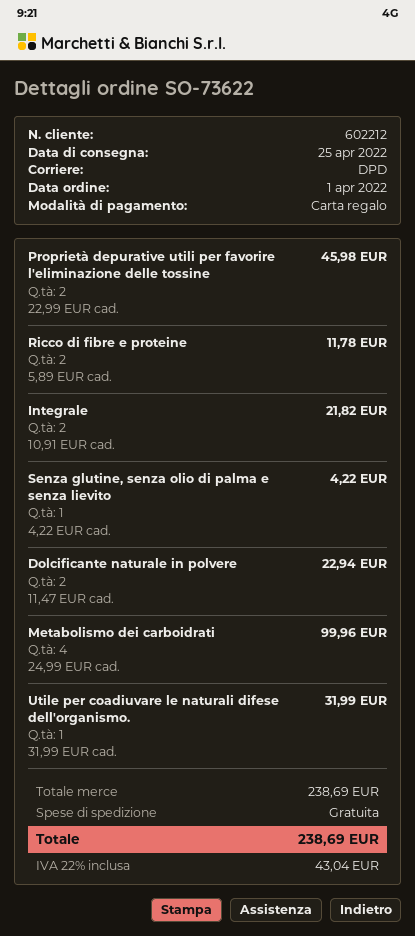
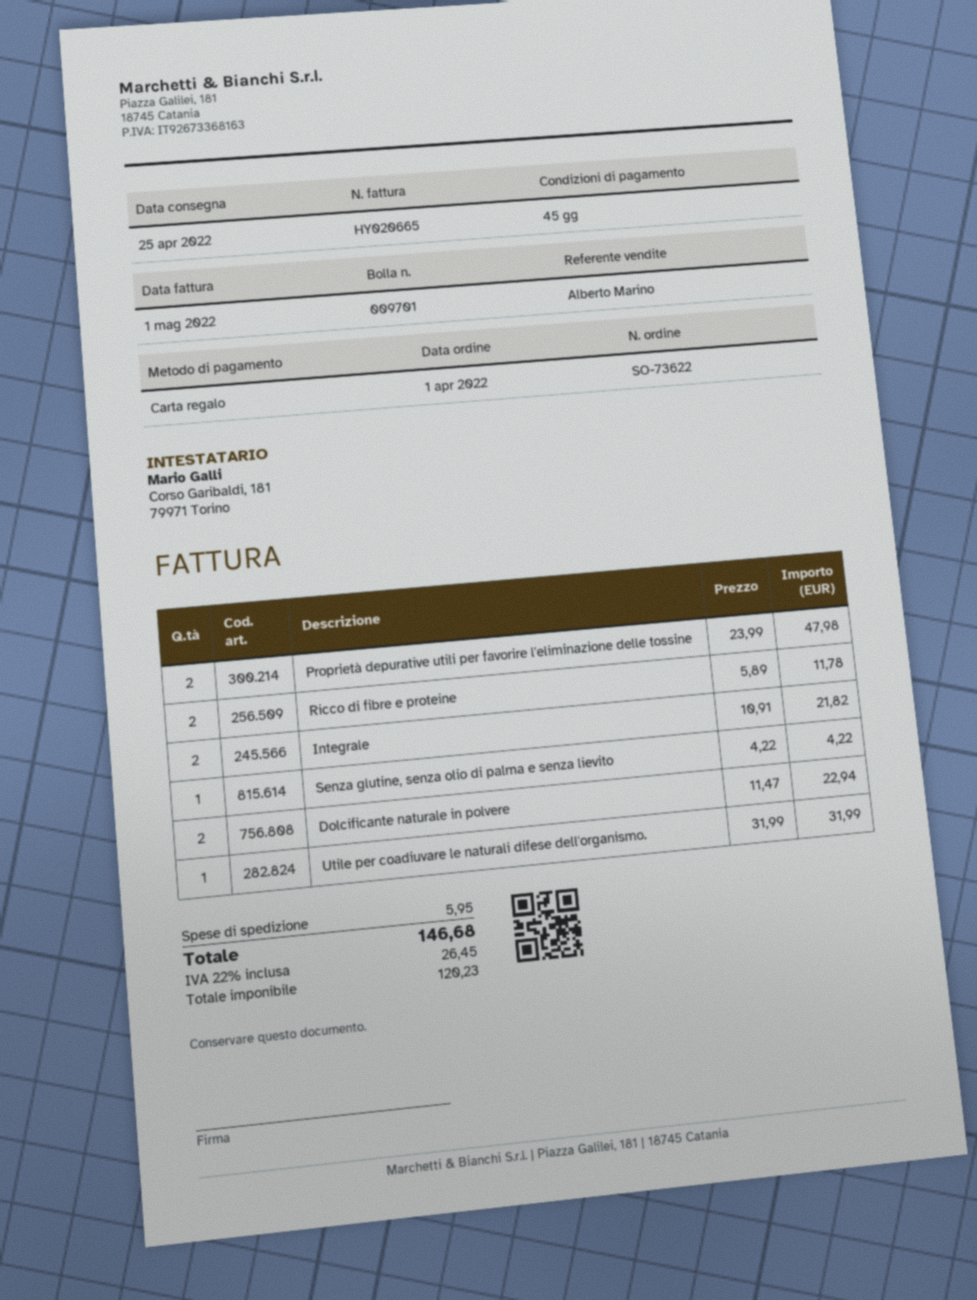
Proprietà depurative utili per favorire l'eliminazione delle tossine: 2 x 22.99 = 45.98 -> 2 x 23.99 = 47.98
Metabolismo dei carboidrati: 4 x 24.99 = 99.96 -> none
shipping: 0.00 -> 5.95
tax: 22% = 43.04 -> 22% = 26.45
total: 238.69 -> 146.68

